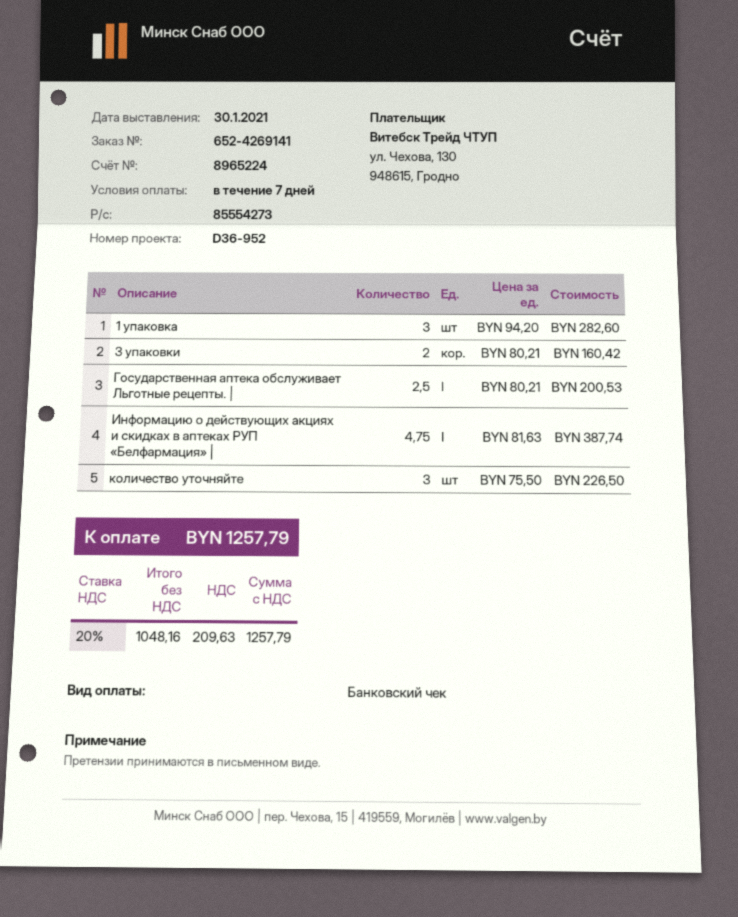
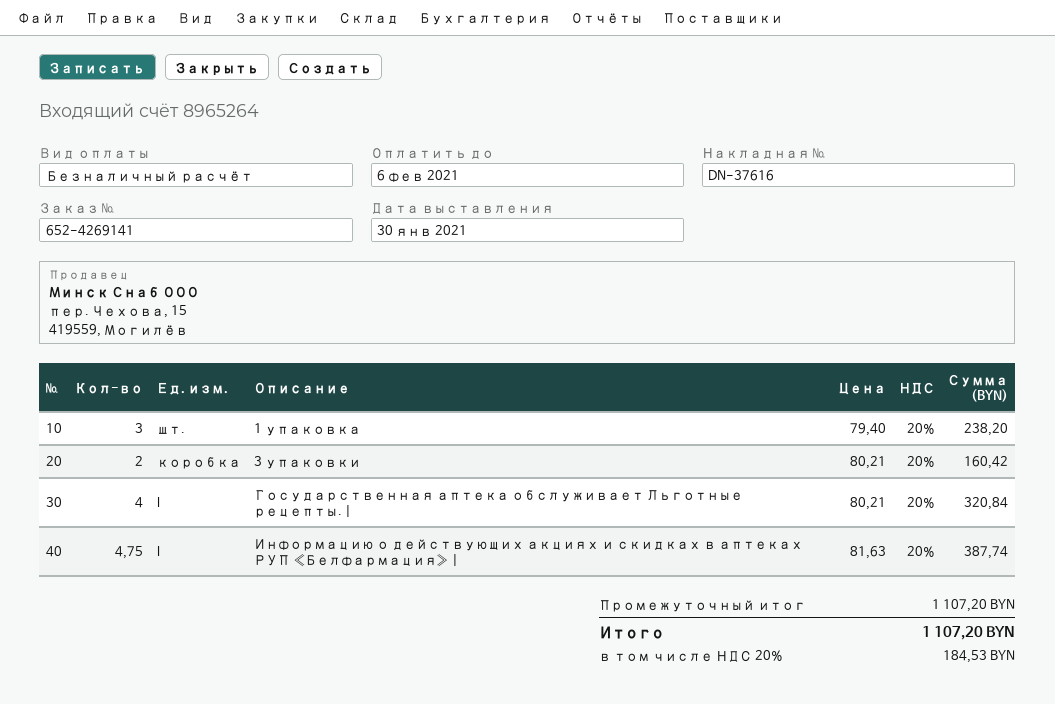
invoice number: 8965224 -> 8965264
payment method: cheque -> bank transfer
1 упаковка: 3 x 94.20 = 282.60 -> 3 x 79.40 = 238.20
Государственная аптека обслуживает Льготные рецепты. |: 2.5 x 80.21 = 200.53 -> 4 x 80.21 = 320.84
количество уточняйте: 3 x 75.50 = 226.50 -> none
tax: 20% = 209.63 -> 20% = 184.53
total: 1257.79 -> 1107.20

